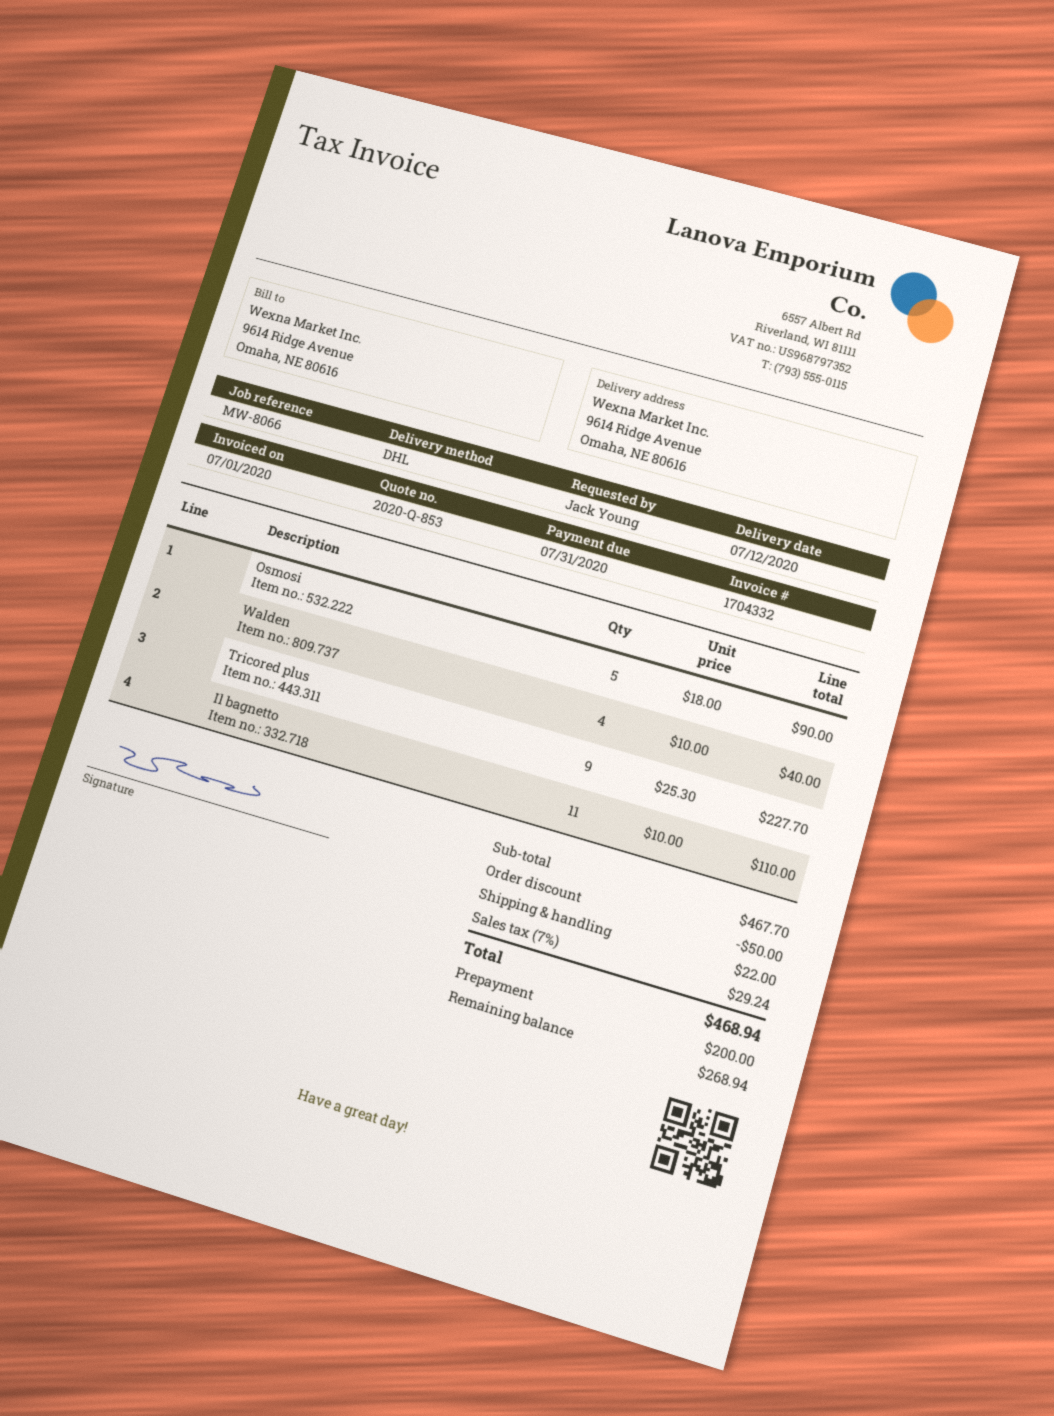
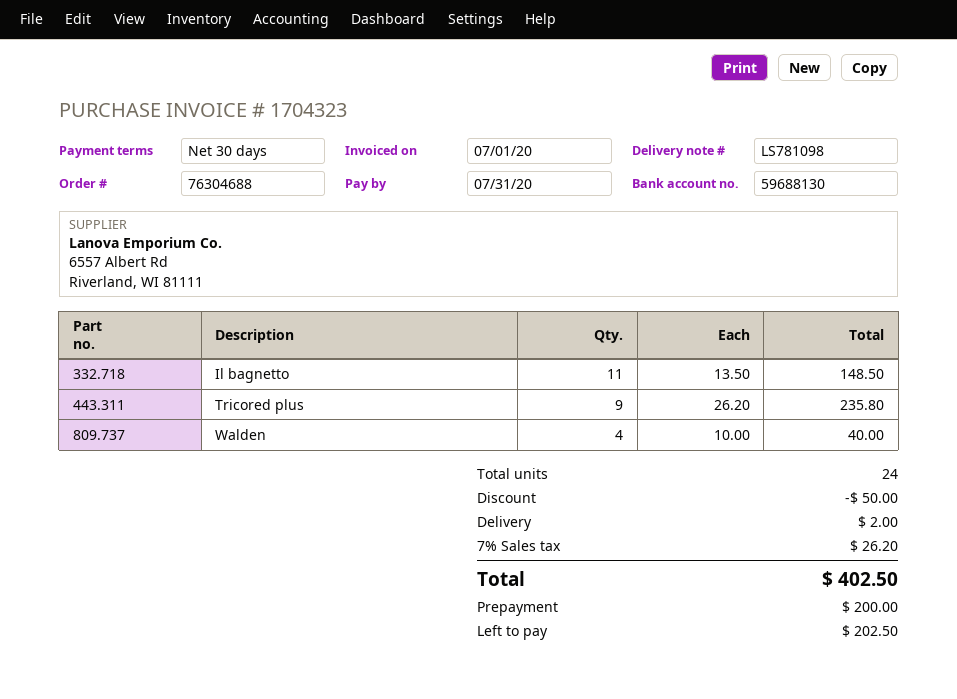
invoice number: 1704332 -> 1704323
Osmosi: 5 x 18.00 = 90.00 -> none
Tricored plus: 9 x 25.30 = 227.70 -> 9 x 26.20 = 235.80
Il bagnetto: 11 x 10.00 = 110.00 -> 11 x 13.50 = 148.50
shipping: 22.00 -> 2.00
tax: 7% = 29.24 -> 7% = 26.20
total: 468.94 -> 402.50
balance: 268.94 -> 202.50

